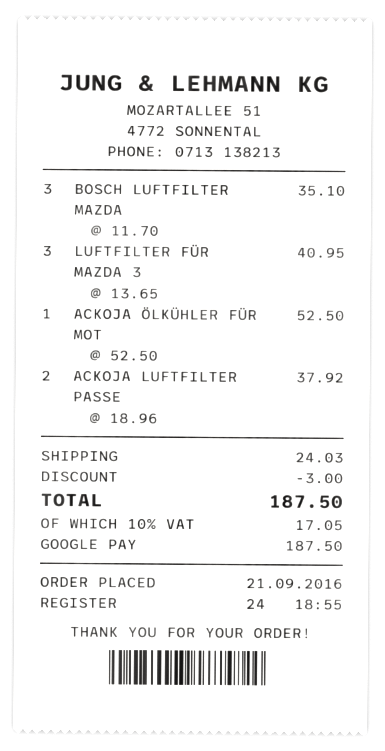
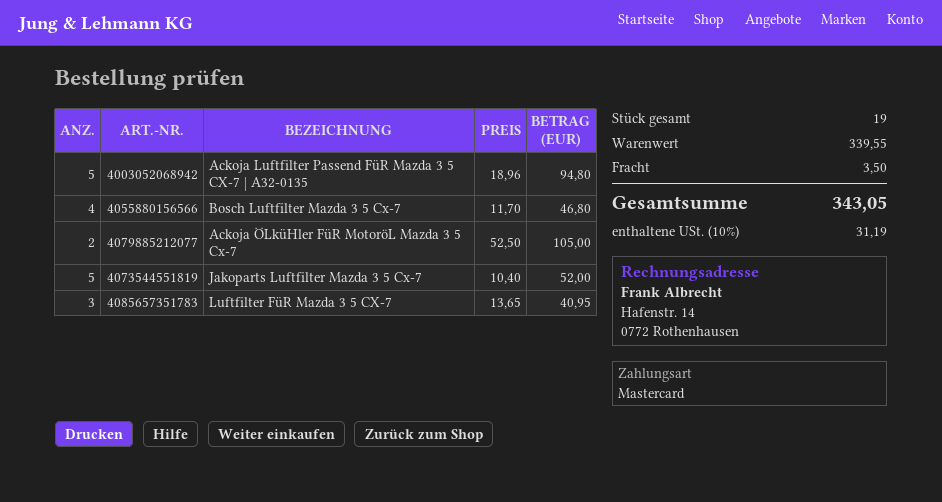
payment method: Google Pay -> Mastercard
BOSCH LUFTFILTER MAZDA: 3 x 11.70 = 35.10 -> 4 x 11.70 = 46.80
ACKOJA ÖLKÜHLER FÜR MOT: 1 x 52.50 = 52.50 -> 2 x 52.50 = 105.00
ACKOJA LUFTFILTER PASSE: 2 x 18.96 = 37.92 -> 5 x 18.96 = 94.80
Jakoparts Luftfilter Mazda 3 5 Cx-7: none -> 5 x 10.40 = 52.00
discount: 3.00 -> none
shipping: 24.03 -> 3.50
tax: 10% = 17.05 -> 10% = 31.19
total: 187.50 -> 343.05

